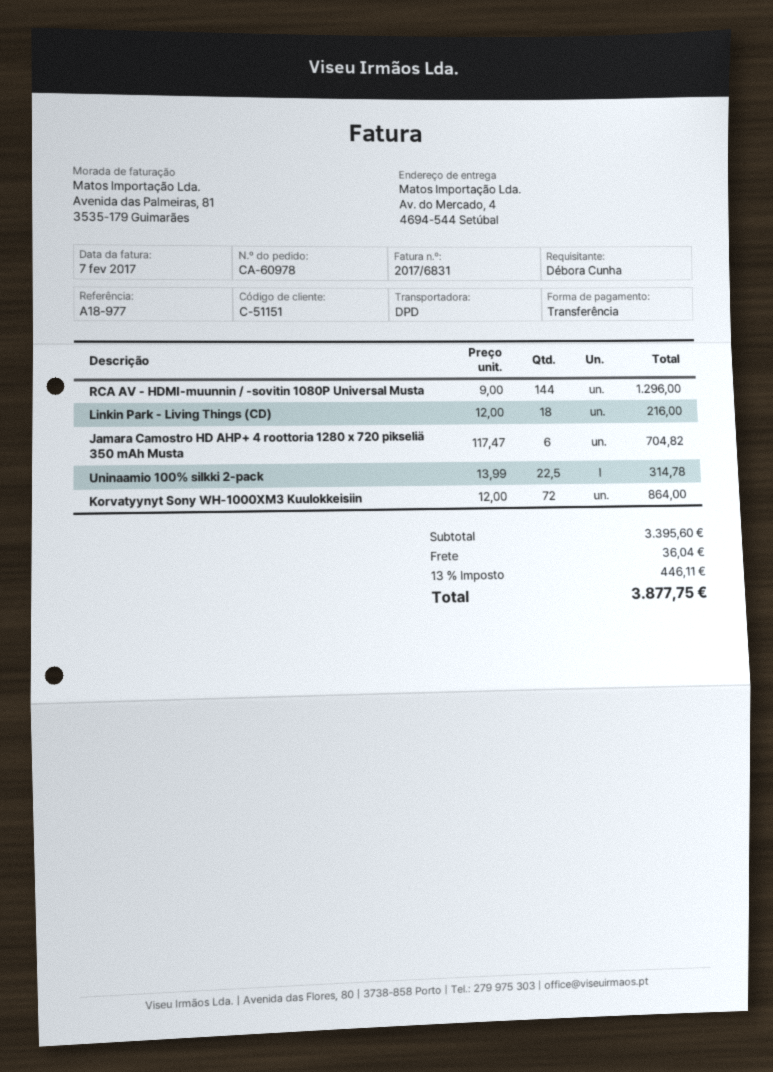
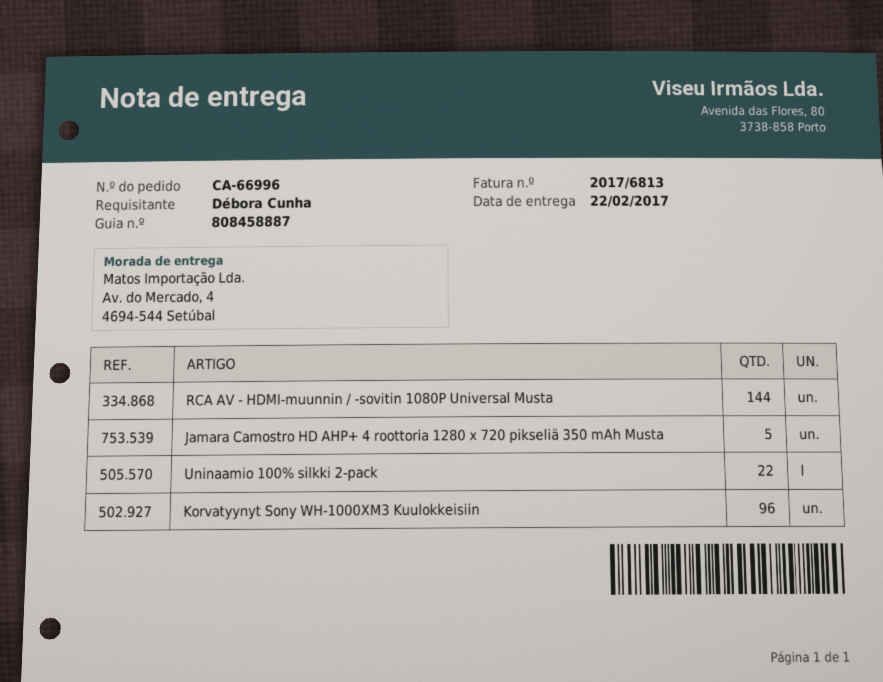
order number: CA-60978 -> CA-66996
invoice number: 2017/6831 -> 2017/6813
Linkin Park - Living Things (CD): 18 -> none
Jamara Camostro HD AHP+ 4 roottoria 1280 x 720 pikseliä 350 mAh Musta: 6 -> 5
Uninaamio 100% silkki 2-pack: 22.5 -> 22
Korvatyynyt Sony WH-1000XM3 Kuulokkeisiin: 72 -> 96

